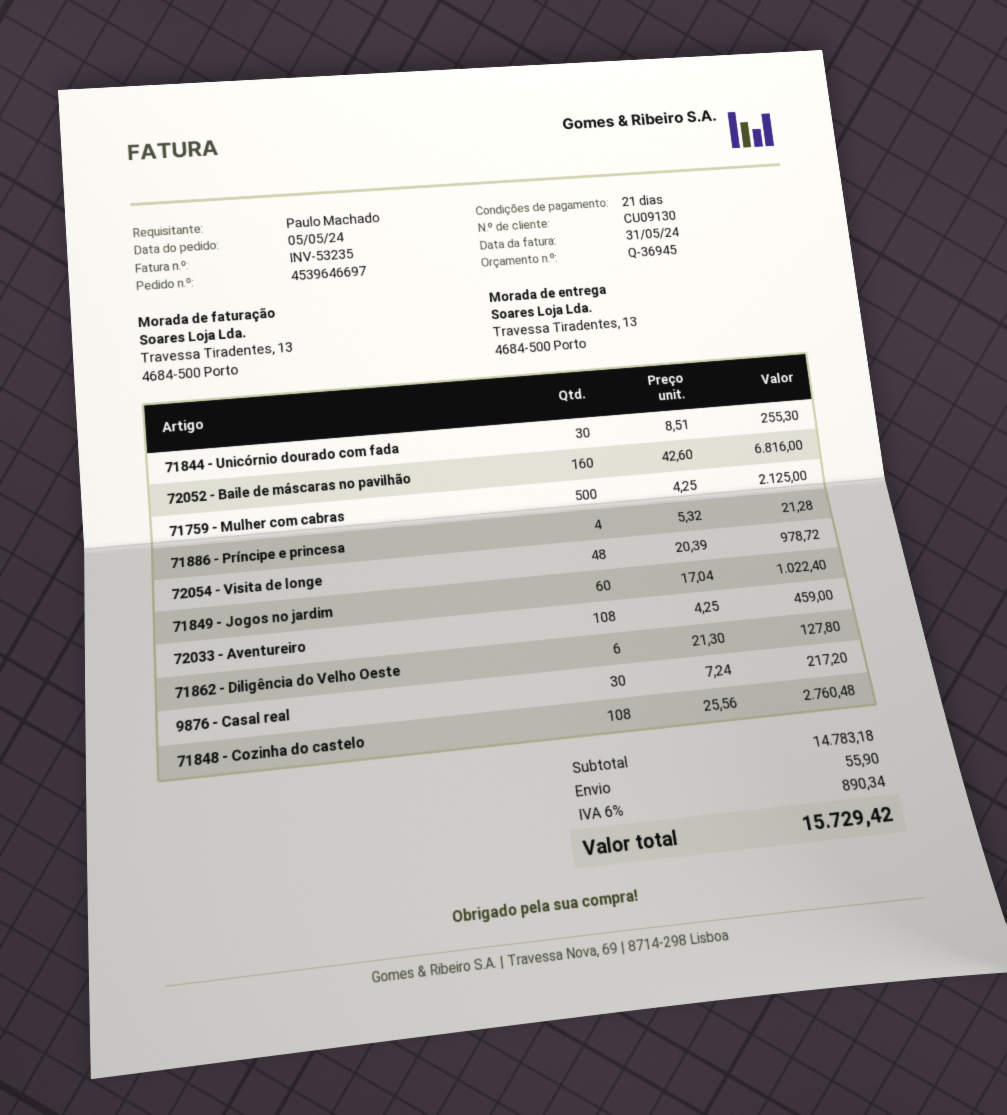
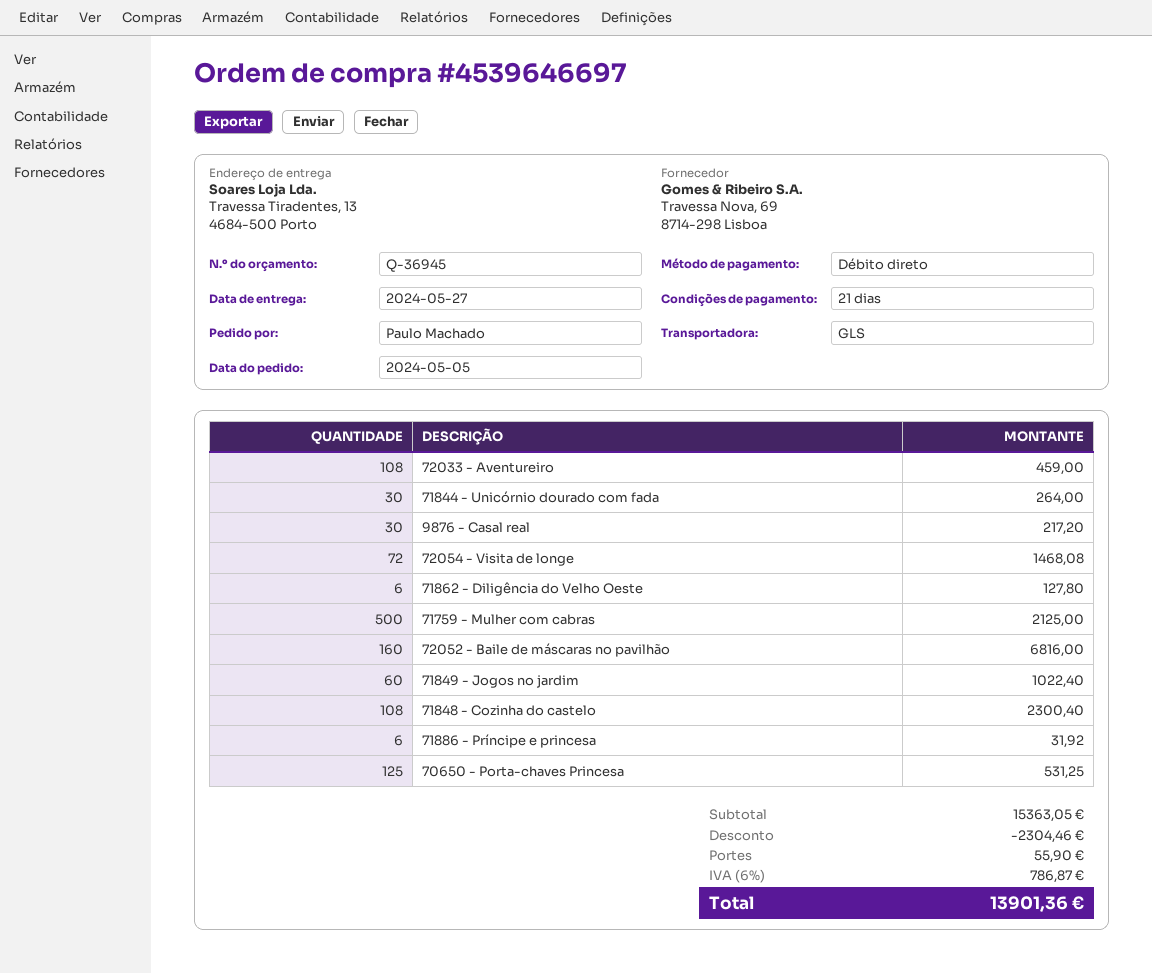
71844 - Unicórnio dourado com fada: 30 for 255.30 -> 30 for 264.00
71886 - Príncipe e princesa: 4 for 21.28 -> 6 for 31.92
72054 - Visita de longe: 48 for 978.72 -> 72 for 1468.08
71848 - Cozinha do castelo: 108 for 2760.48 -> 108 for 2300.40
70650 - Porta-chaves Princesa: none -> 125 for 531.25
subtotal: 14783.18 -> 15363.05
discount: none -> 2304.46
tax: 6% = 890.34 -> 6% = 786.87
total: 15729.42 -> 13901.36

